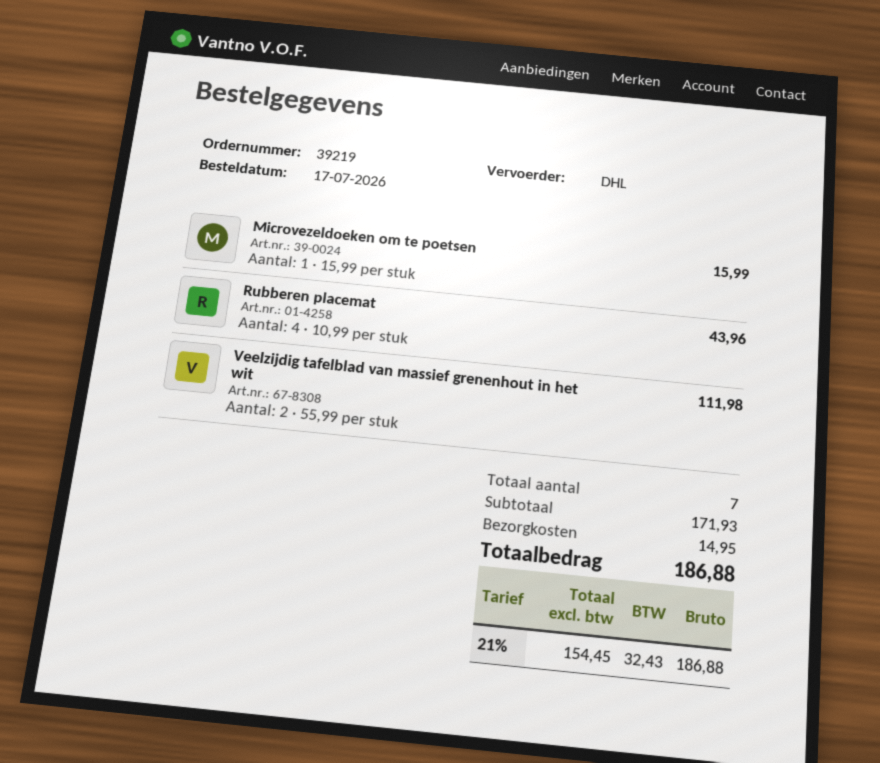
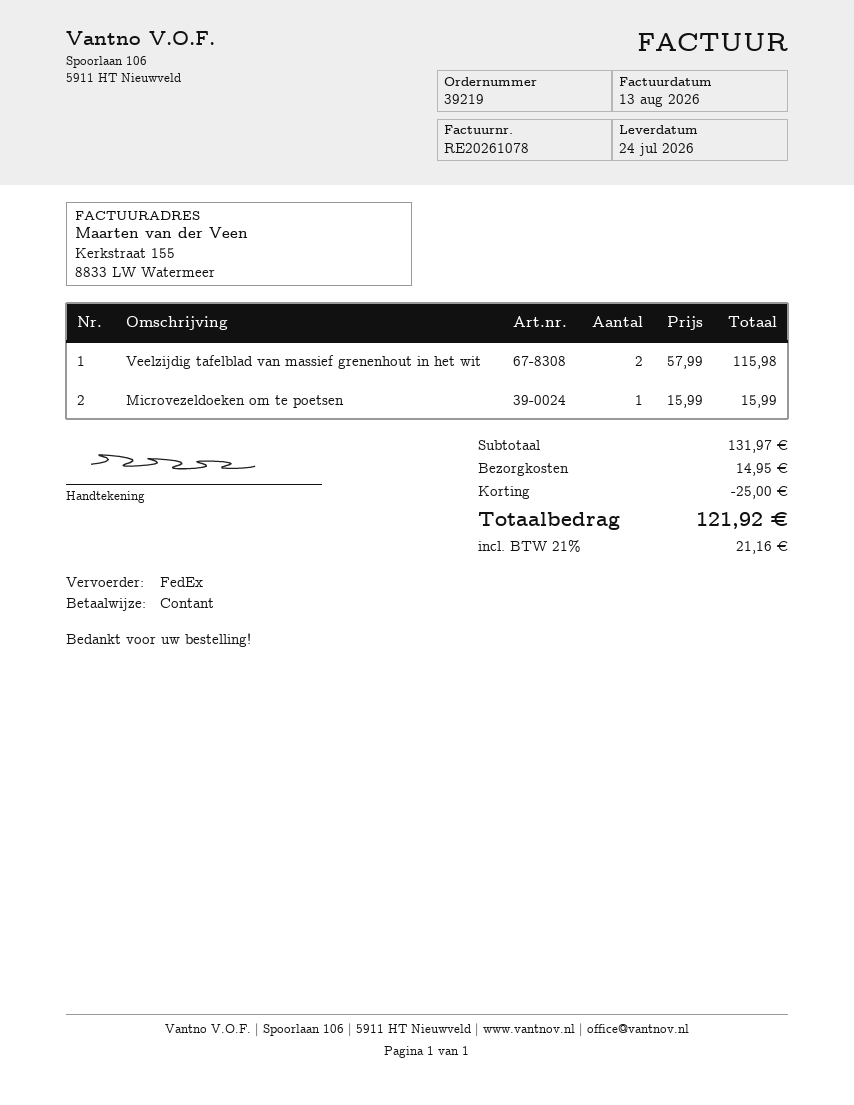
shipping method: DHL -> FedEx
Rubberen placemat: 4 x 10.99 = 43.96 -> none
Veelzijdig tafelblad van massief grenenhout in het wit: 2 x 55.99 = 111.98 -> 2 x 57.99 = 115.98
subtotal: 171.93 -> 131.97
discount: none -> 25.00
tax: 21% = 32.43 -> 21% = 21.16
total: 186.88 -> 121.92

